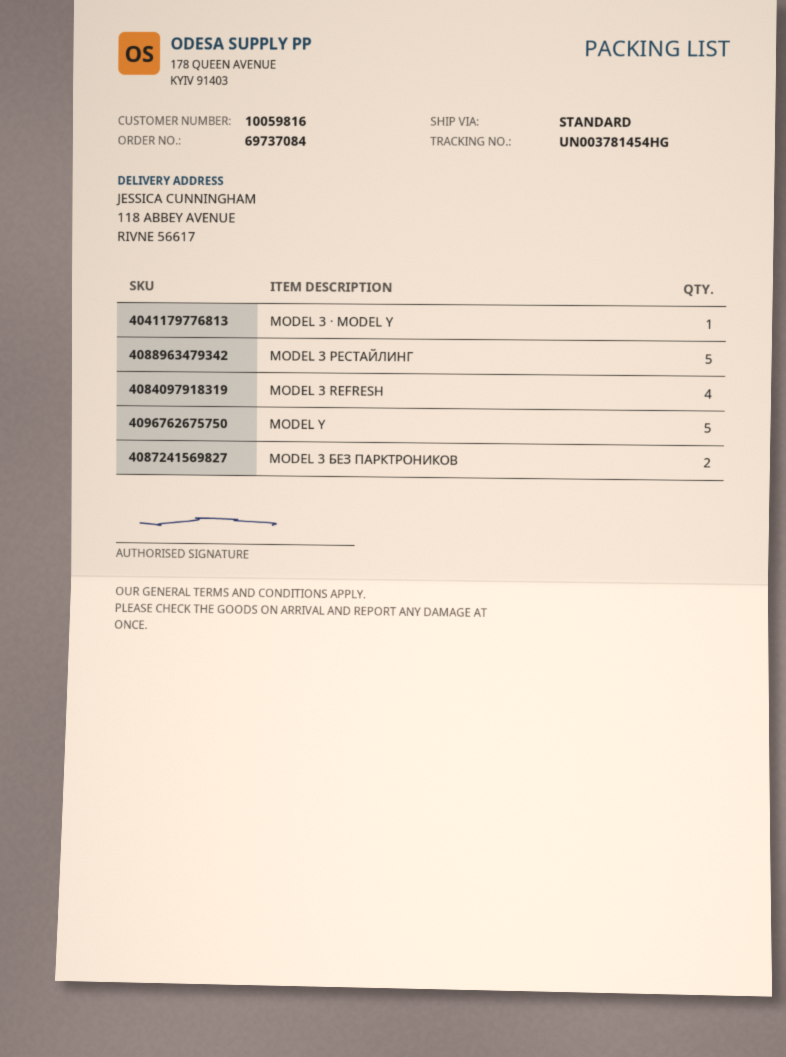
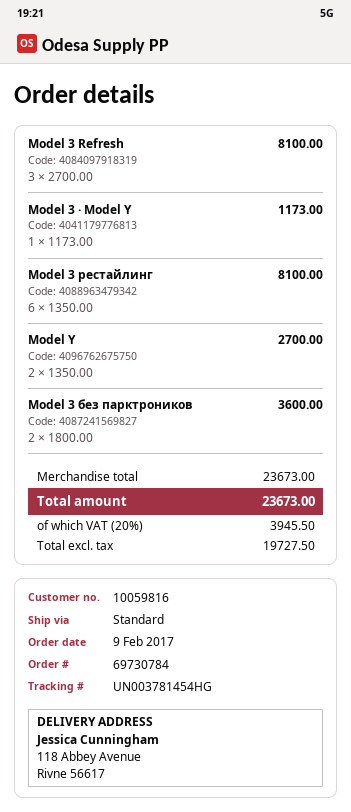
order number: 69737084 -> 69730784
MODEL 3 РЕСТАЙЛИНГ: 5 -> 6
MODEL 3 REFRESH: 4 -> 3
MODEL Y: 5 -> 2

